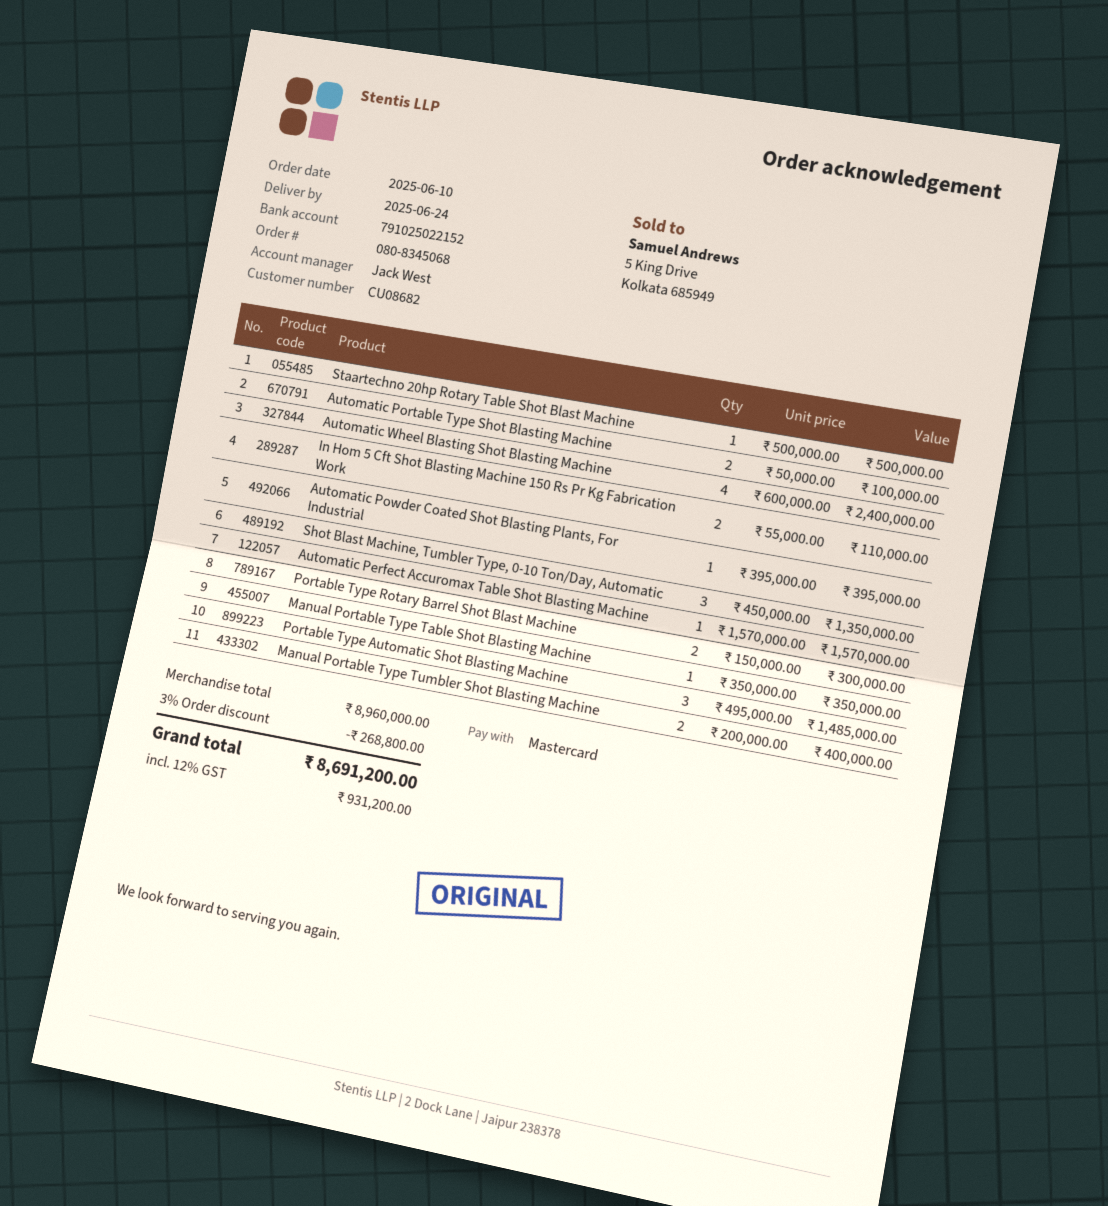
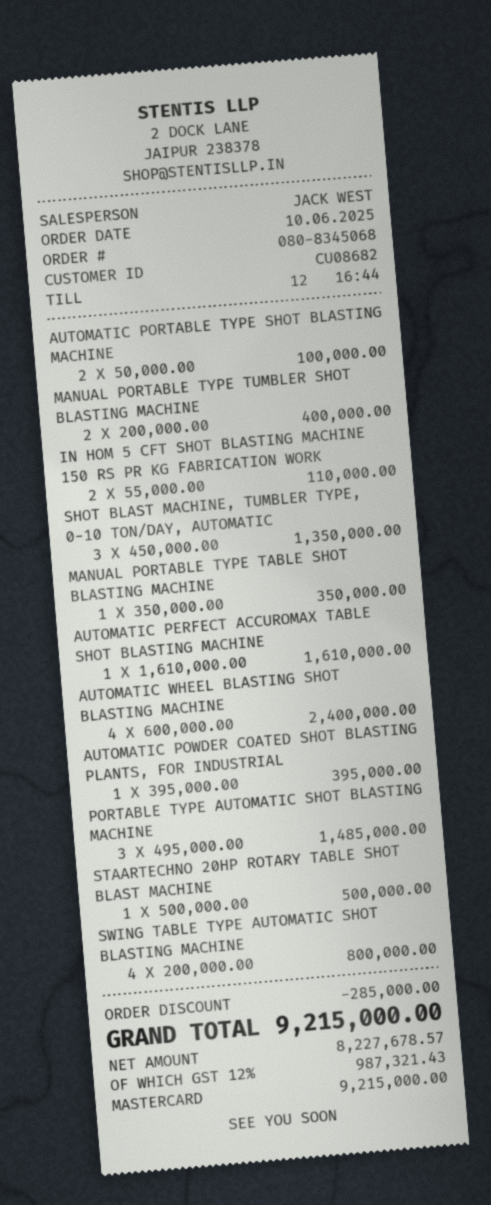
Automatic Perfect Accuromax Table Shot Blasting Machine: 1 x 1570000.00 = 1570000.00 -> 1 x 1610000.00 = 1610000.00
Portable Type Rotary Barrel Shot Blast Machine: 2 x 150000.00 = 300000.00 -> none
SWING TABLE TYPE AUTOMATIC SHOT BLASTING MACHINE: none -> 4 x 200000.00 = 800000.00
discount: 268800.00 -> 285000.00
tax: 12% = 931200.00 -> 12% = 987321.43
total: 8691200.00 -> 9215000.00

